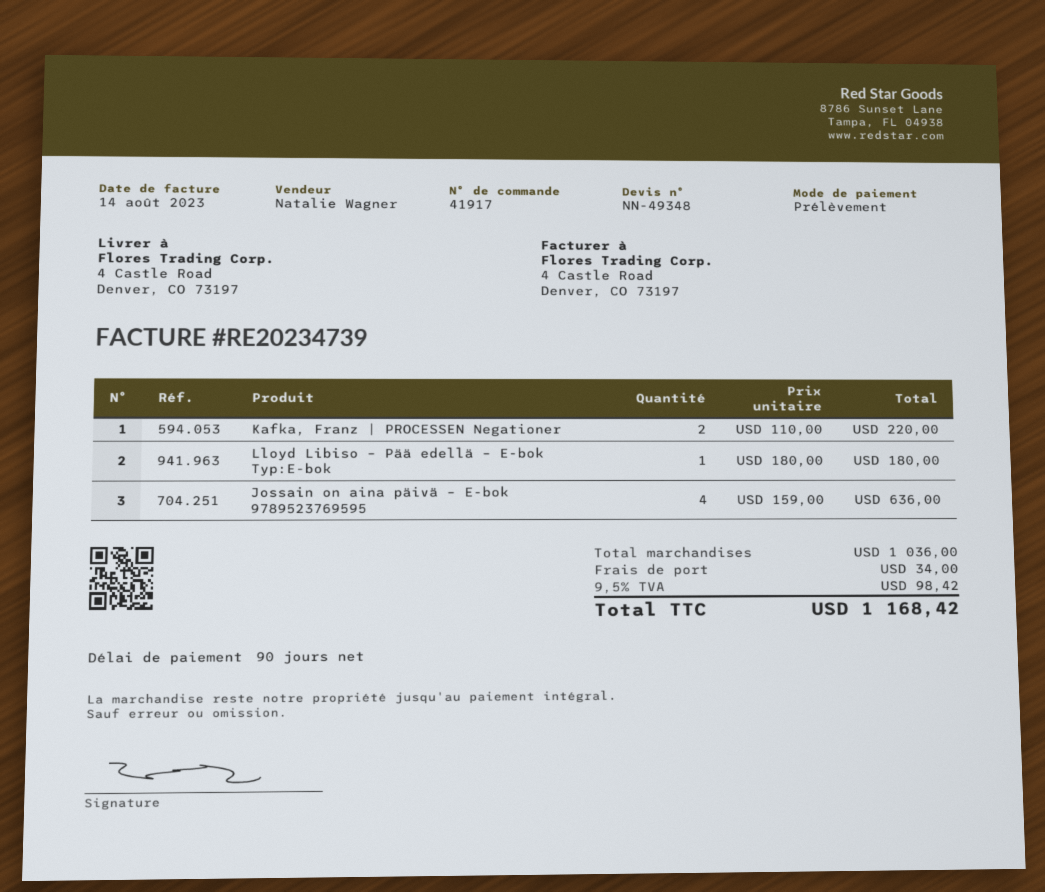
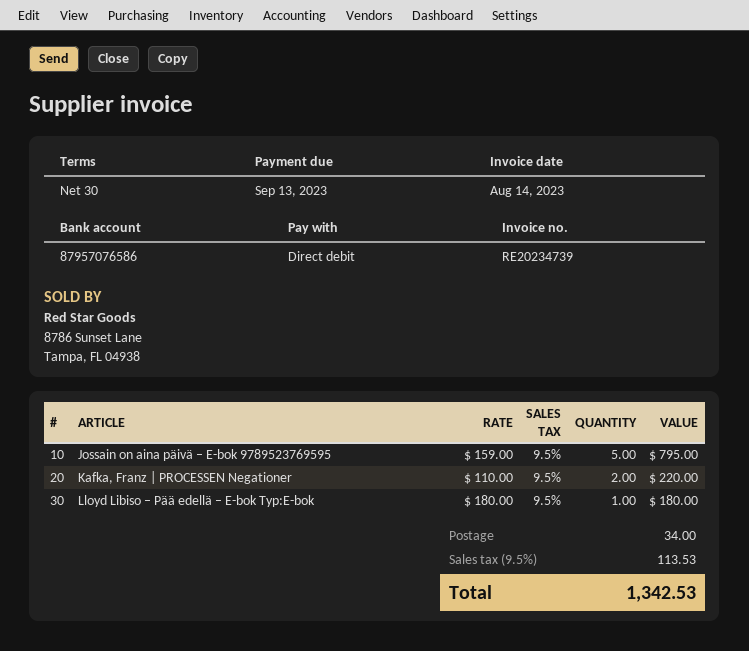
payment terms: 90 days -> 30 days
Jossain on aina päivä – E-bok 9789523769595: 4 x 159.00 = 636.00 -> 5 x 159.00 = 795.00
tax: 9.5% = 98.42 -> 9.5% = 113.53
total: 1168.42 -> 1342.53

